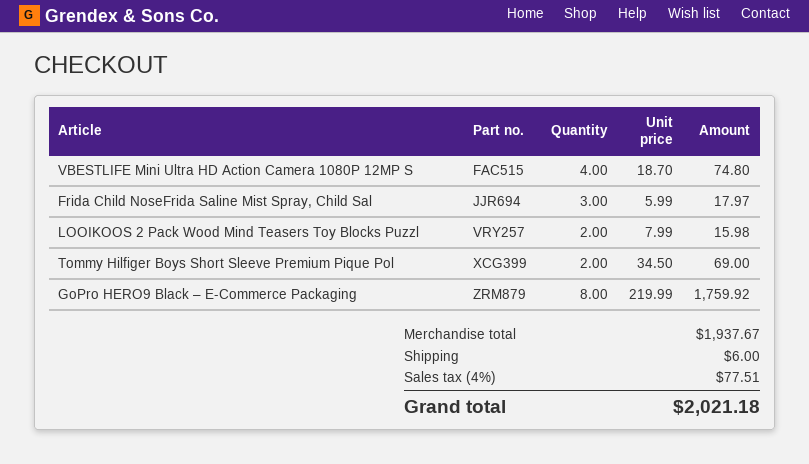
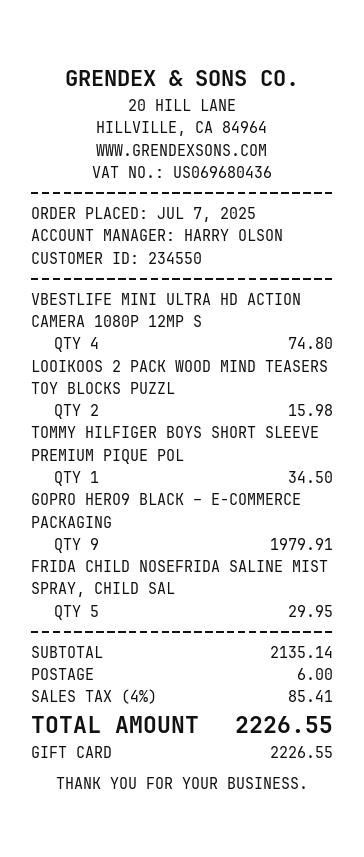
Frida Child NoseFrida Saline Mist Spray, Child Sal: 3 for 17.97 -> 5 for 29.95
Tommy Hilfiger Boys Short Sleeve Premium Pique Pol: 2 for 69.00 -> 1 for 34.50
GoPro HERO9 Black – E-Commerce Packaging: 8 for 1759.92 -> 9 for 1979.91
subtotal: 1937.67 -> 2135.14
tax: 4% = 77.51 -> 4% = 85.41
total: 2021.18 -> 2226.55

